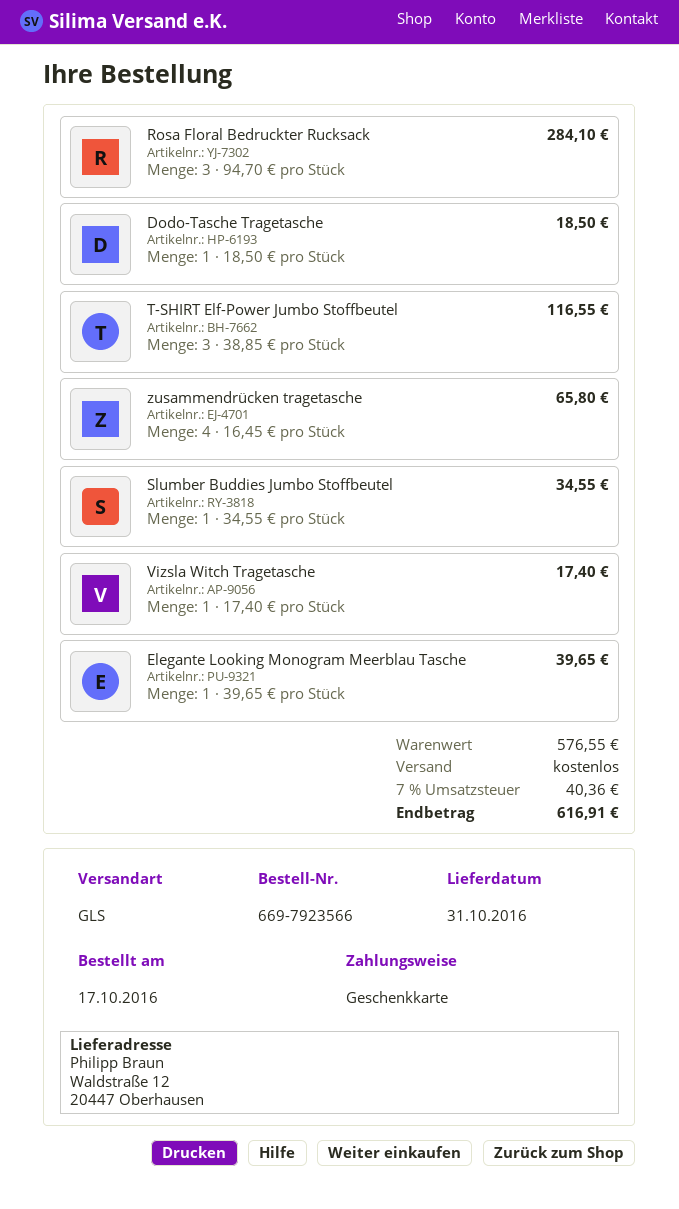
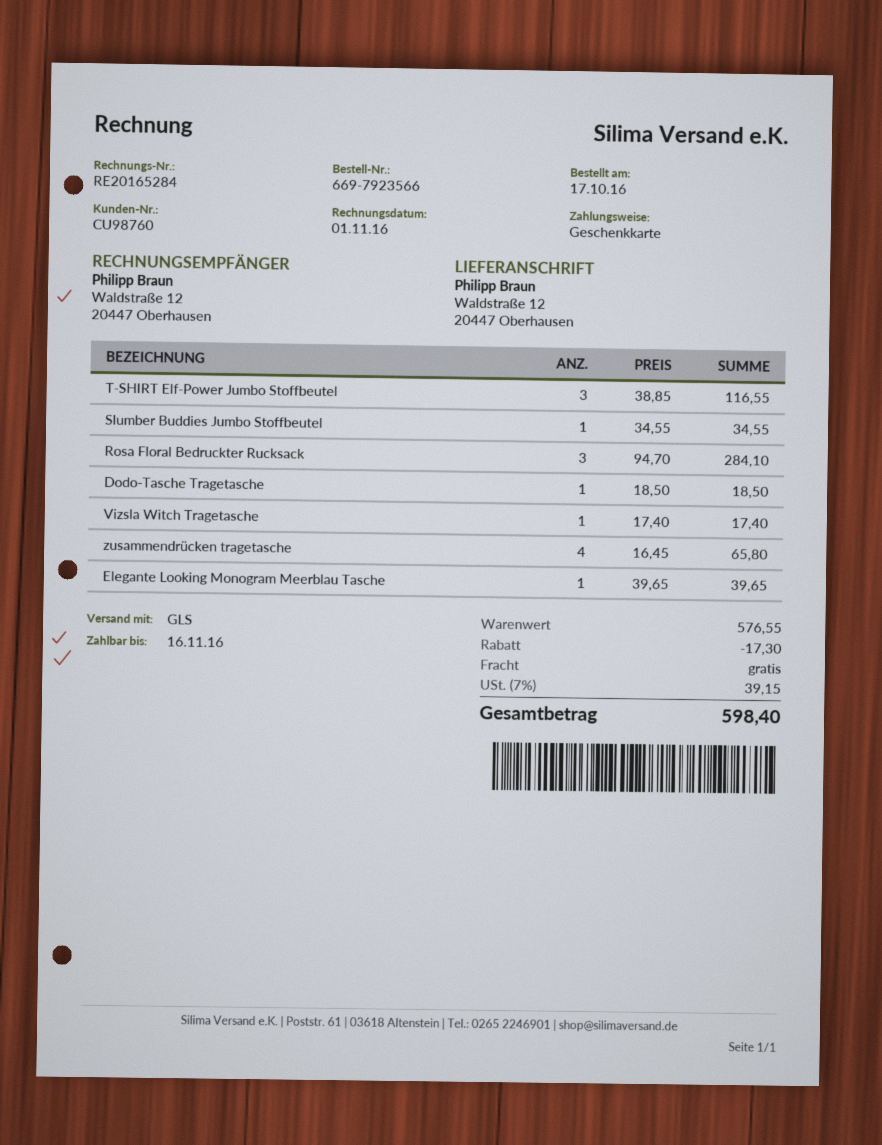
discount: none -> 17.30
tax: 7% = 40.36 -> 7% = 39.15
total: 616.91 -> 598.40

